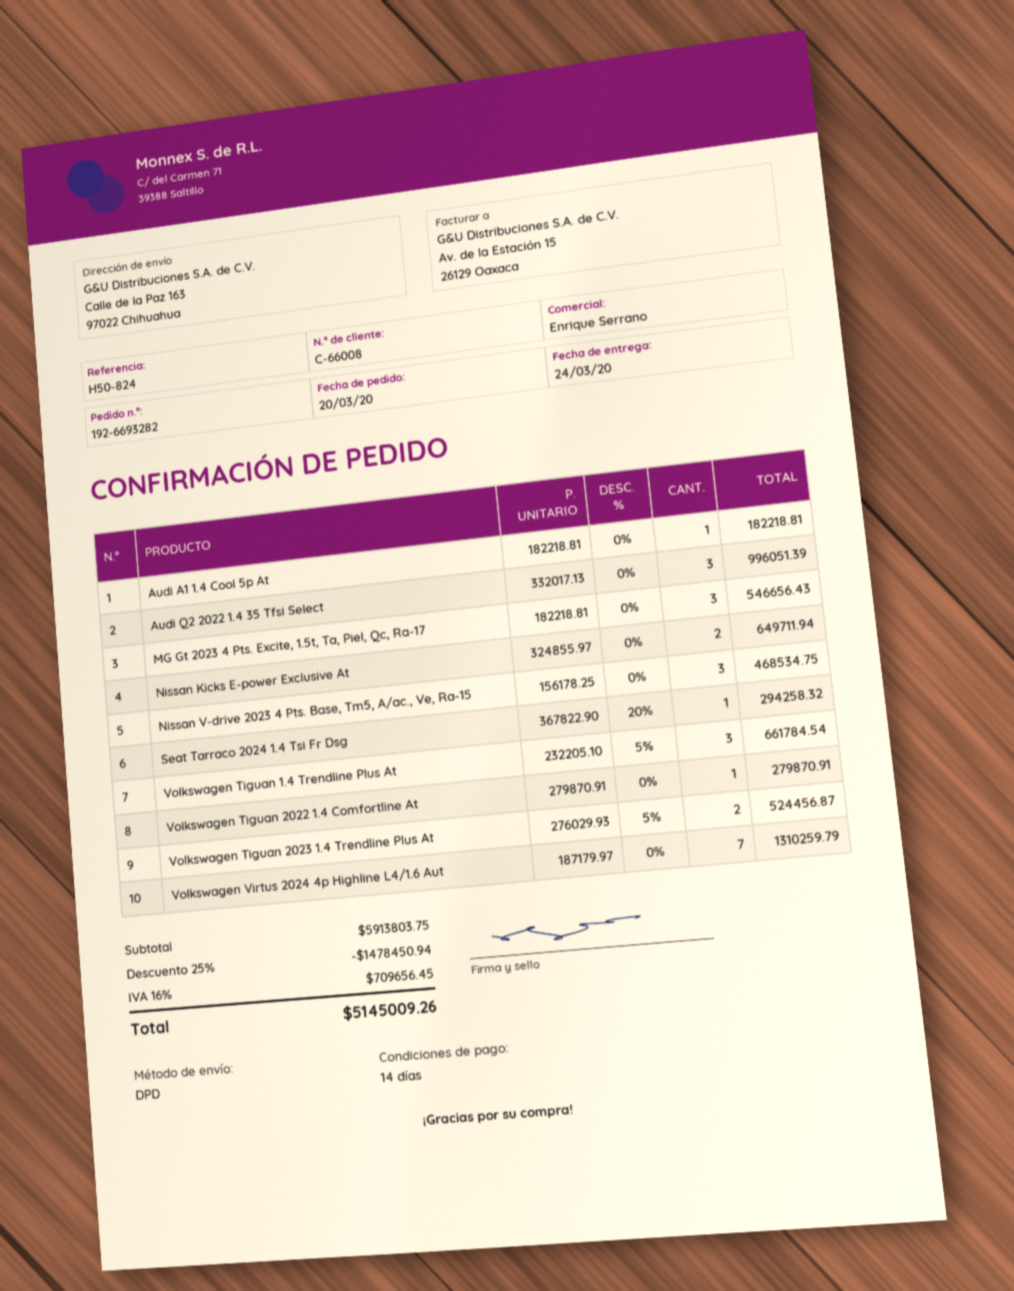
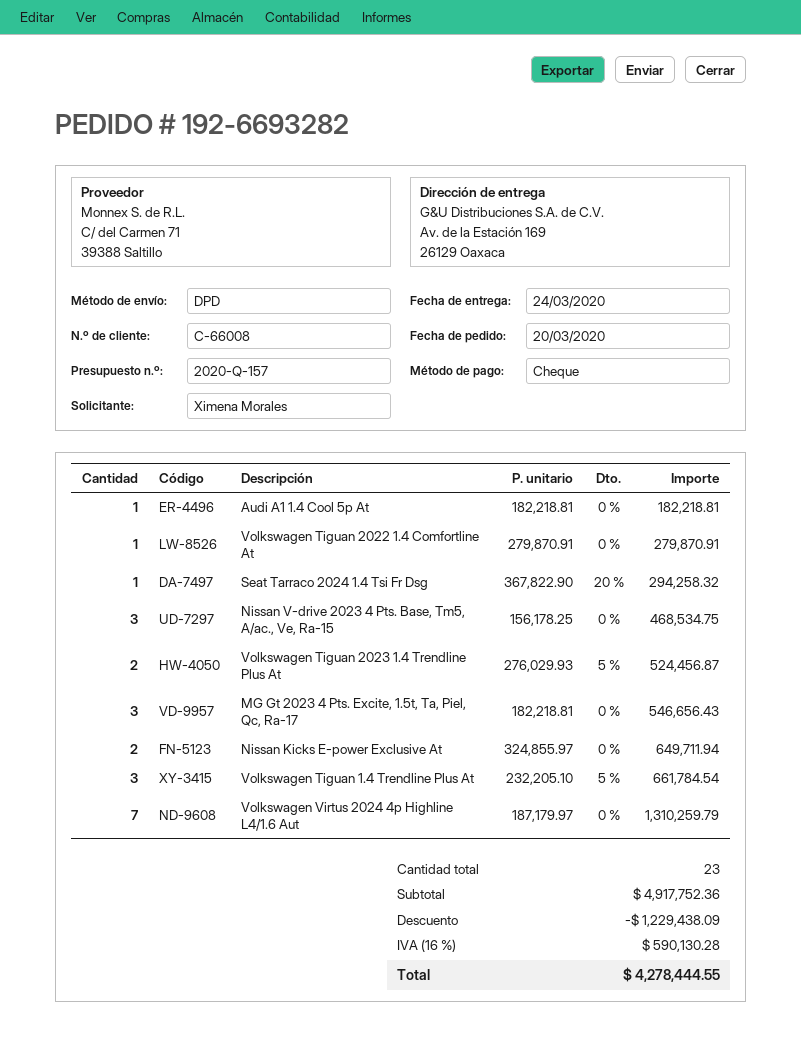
ship to: Calle de la Paz 163, 97022 Chihuahua -> Av. de la Estación 169, 26129 Oaxaca
Audi Q2 2022 1.4 35 Tfsi Select: 3 x 332017.13 = 996051.39 -> none
subtotal: 5913803.75 -> 4917752.36
discount: 1478450.94 -> 1229438.09
tax: 16% = 709656.45 -> 16% = 590130.28
total: 5145009.26 -> 4278444.55

